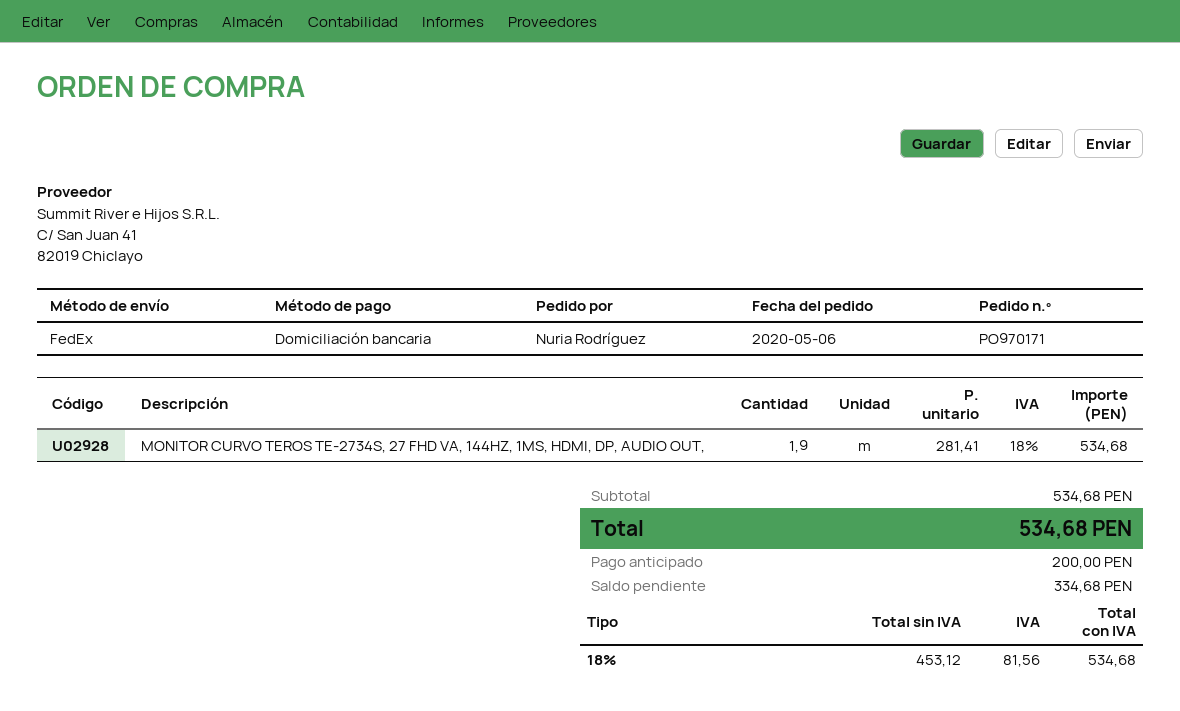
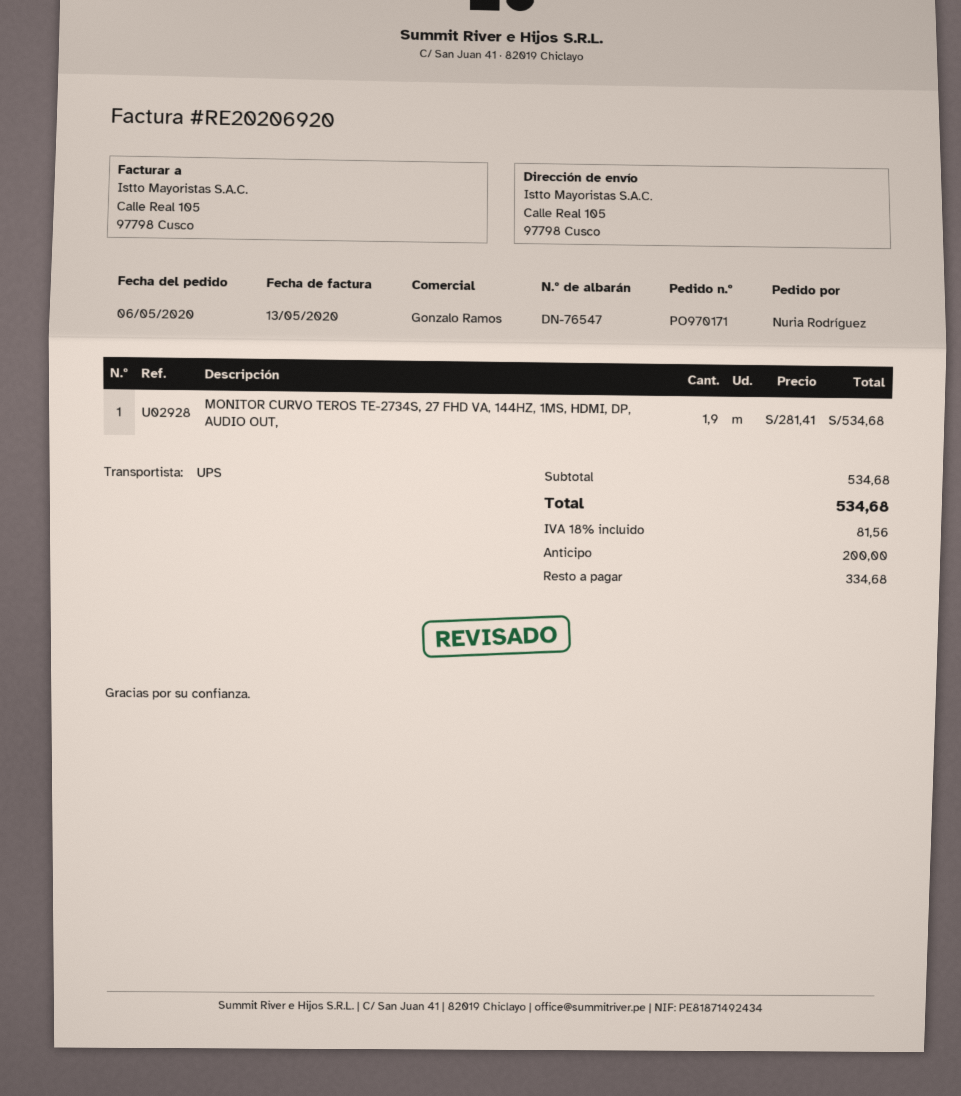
shipping method: FedEx -> UPS

